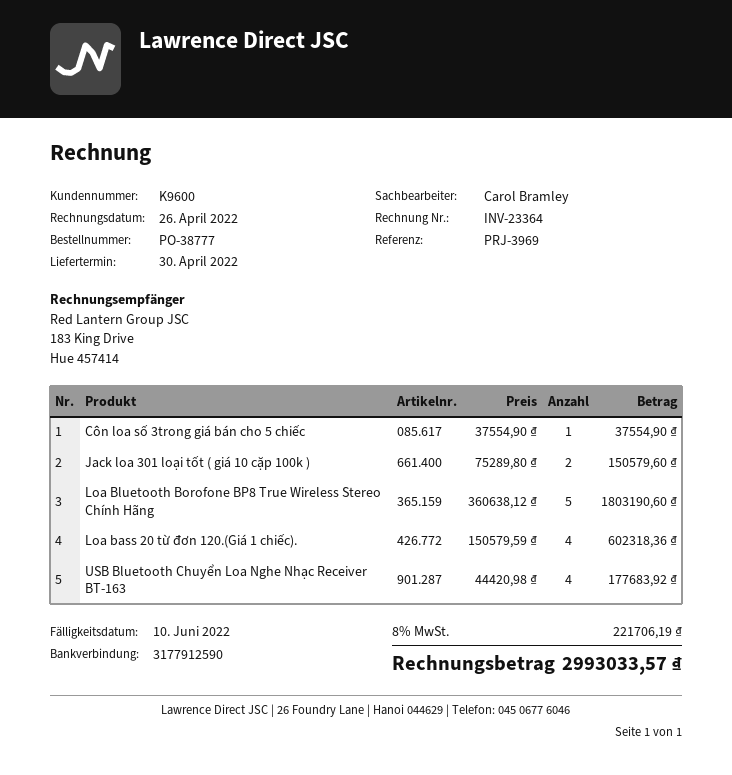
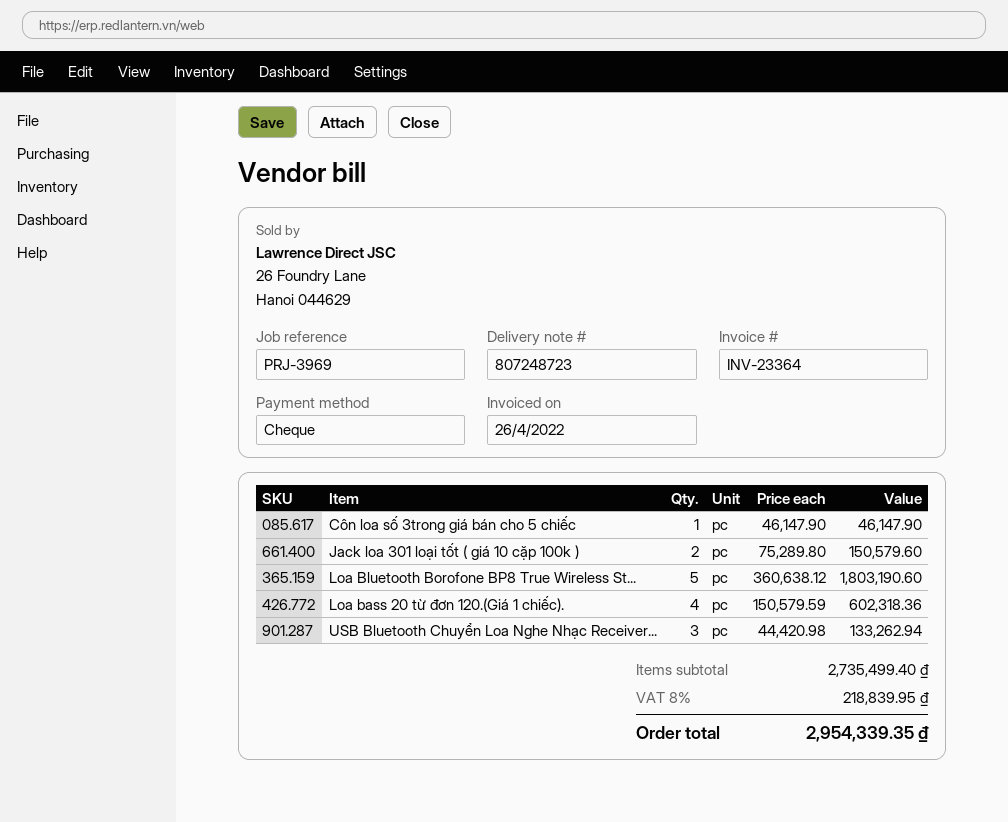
Côn loa số 3trong giá bán cho 5 chiếc: 1 x 37554.90 = 37554.90 -> 1 x 46147.90 = 46147.90
USB Bluetooth Chuyển Loa Nghe Nhạc Receiver BT-163: 4 x 44420.98 = 177683.92 -> 3 x 44420.98 = 133262.94
tax: 8% = 221706.19 -> 8% = 218839.95
total: 2993033.57 -> 2954339.35

